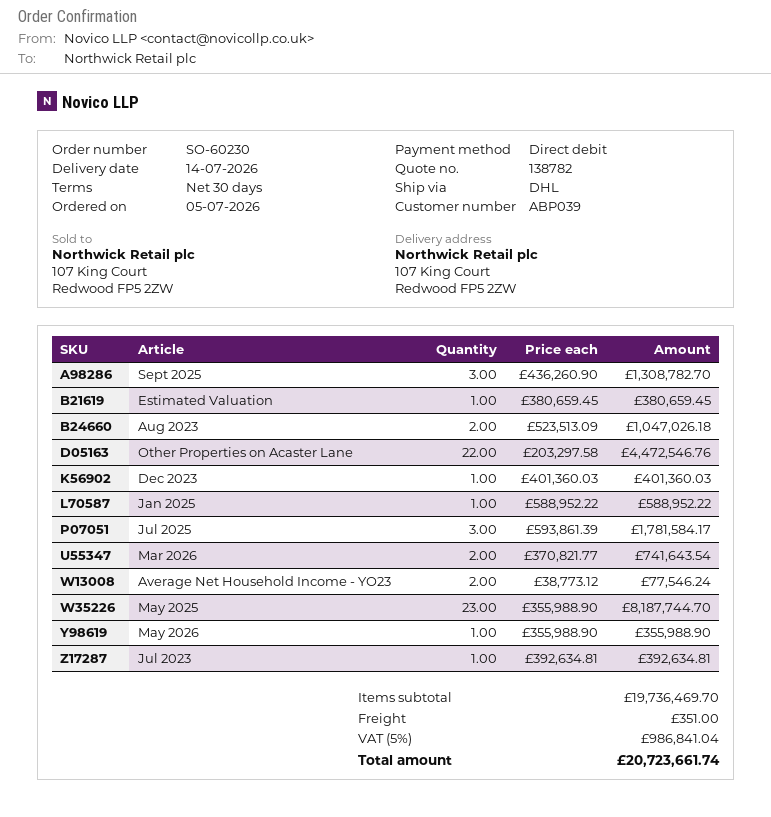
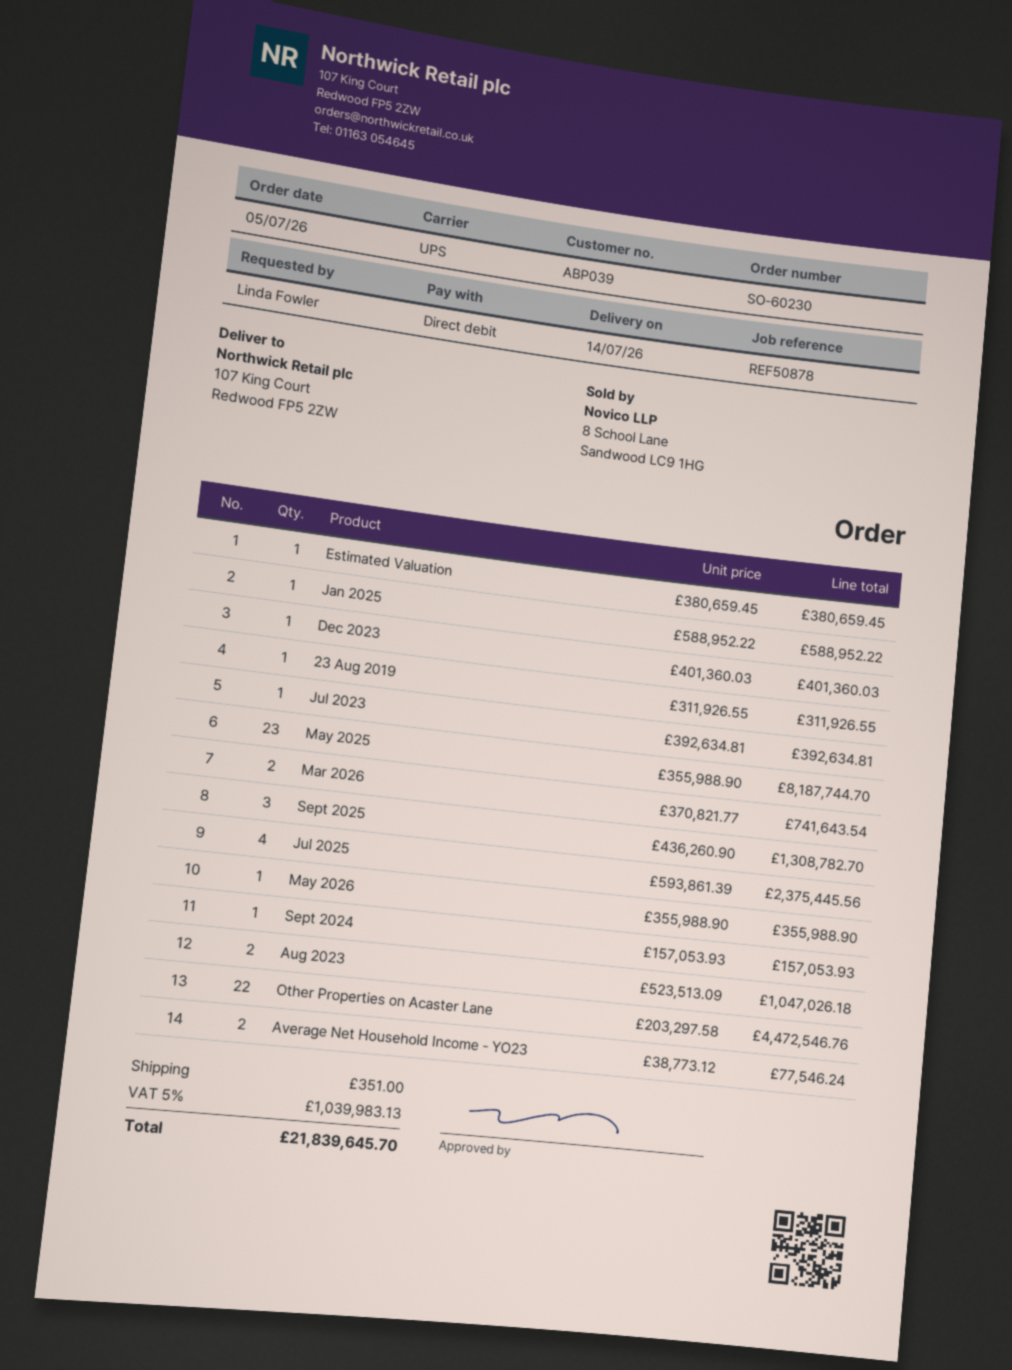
shipping method: DHL -> UPS
Jul 2025: 3 x 593861.39 = 1781584.17 -> 4 x 593861.39 = 2375445.56
23 Aug 2019: none -> 1 x 311926.55 = 311926.55
Sept 2024: none -> 1 x 157053.93 = 157053.93
tax: 5% = 986841.04 -> 5% = 1039983.13
total: 20723661.74 -> 21839645.70

